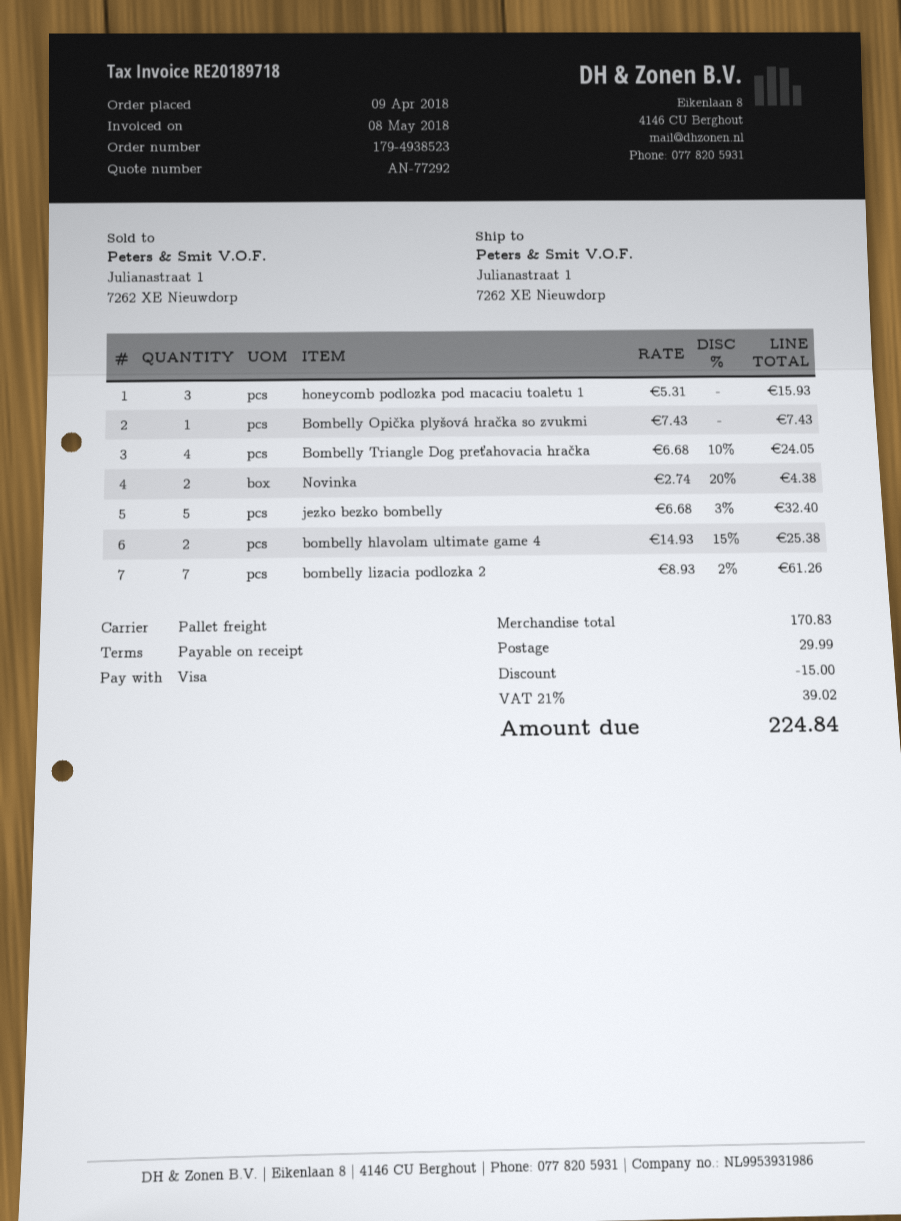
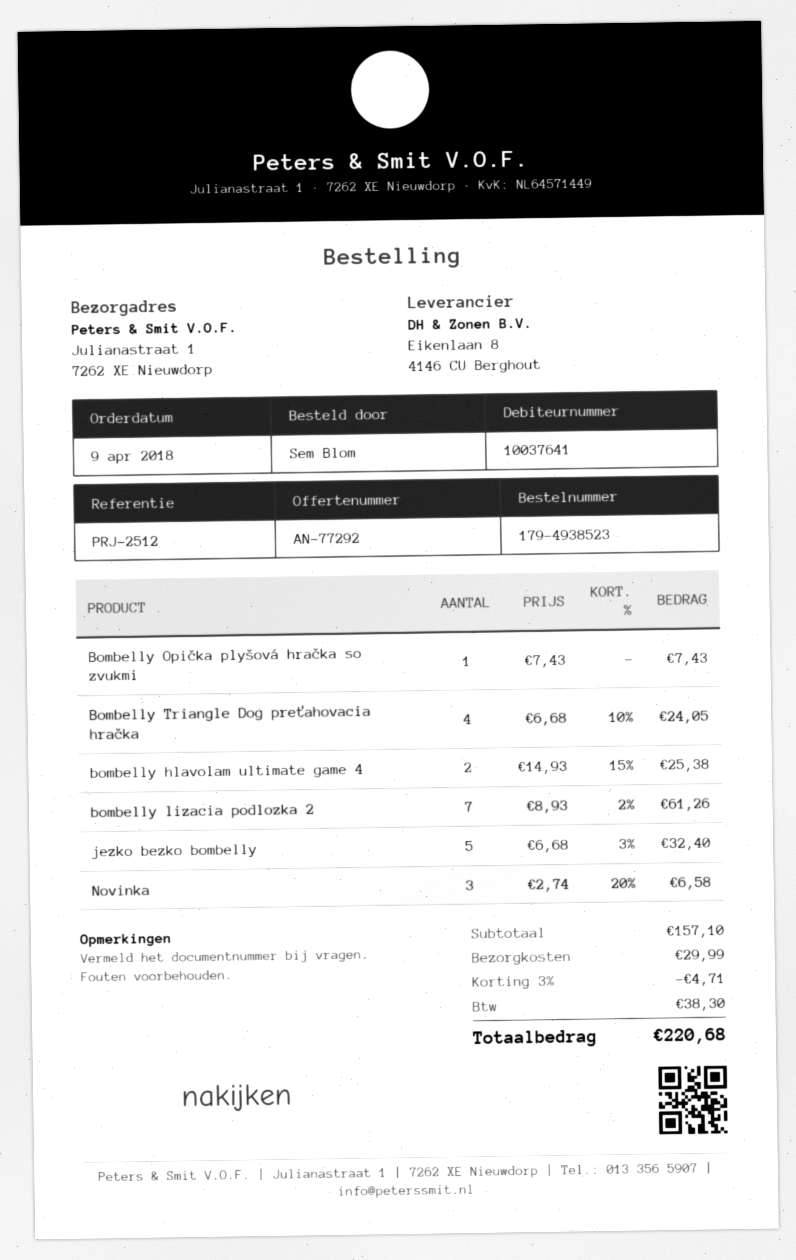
honeycomb podlozka pod macaciu toaletu 1: 3 x 5.31 = 15.93 -> none
Novinka: 2 x 2.74 - 20% = 4.38 -> 3 x 2.74 - 20% = 6.58
subtotal: 170.83 -> 157.10
discount: 15.00 -> 4.71
tax: 39.02 -> 38.30
total: 224.84 -> 220.68

